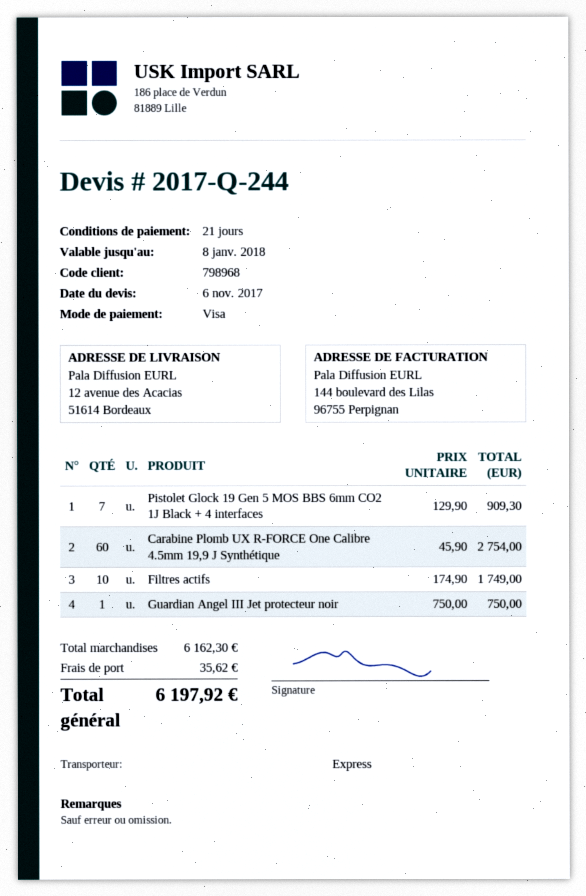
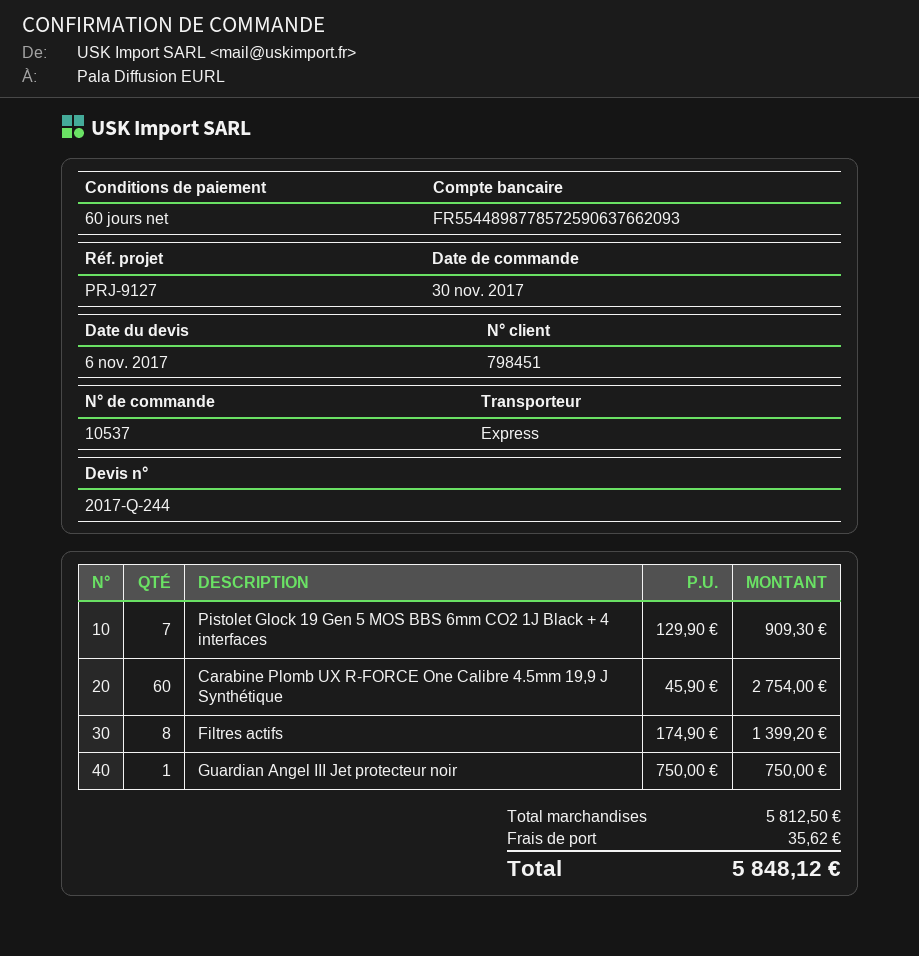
payment terms: 21 days -> 60 days
customer number: 798968 -> 798451
Filtres actifs: 10 x 174.90 = 1749.00 -> 8 x 174.90 = 1399.20
subtotal: 6162.30 -> 5812.50
total: 6197.92 -> 5848.12

